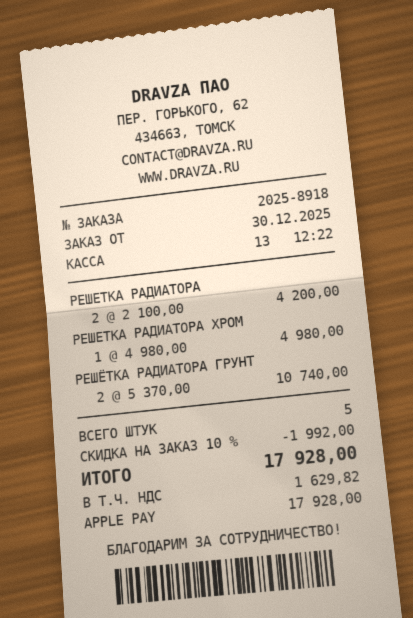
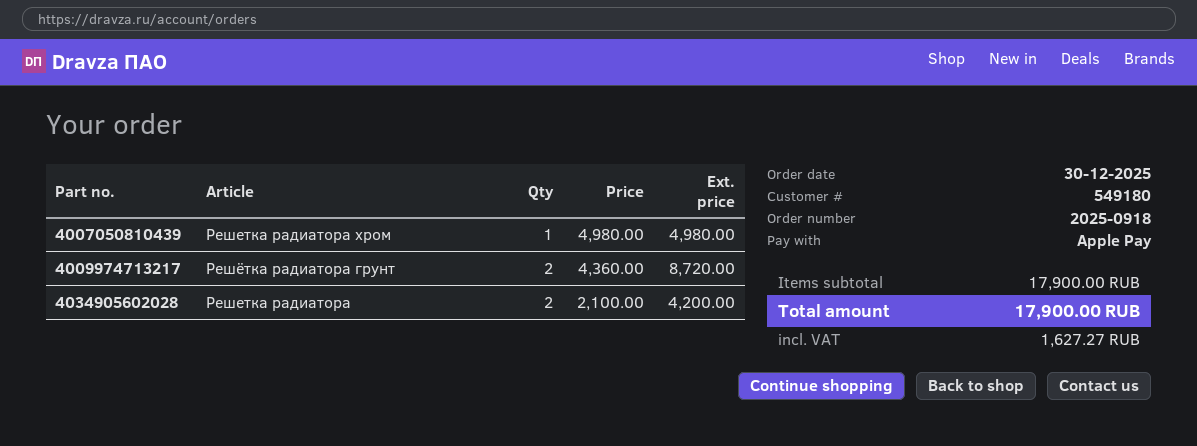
order number: 2025-8918 -> 2025-0918
РЕШЁТКА РАДИАТОРА ГРУНТ: 2 x 5370.00 = 10740.00 -> 2 x 4360.00 = 8720.00
discount: 10% = 1992.00 -> none
tax: 1629.82 -> 1627.27
total: 17928.00 -> 17900.00

